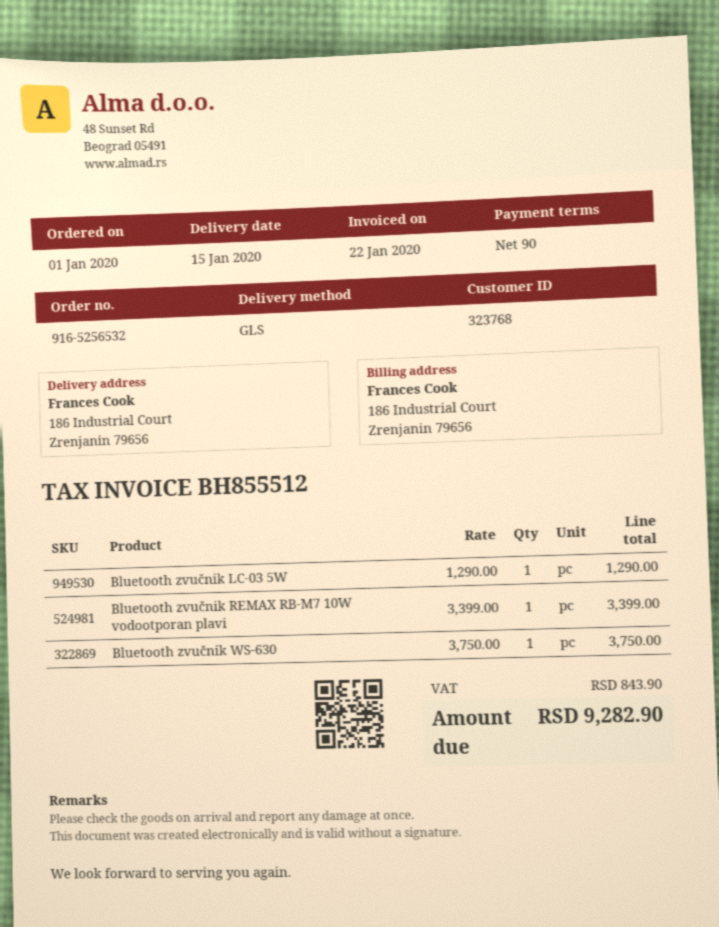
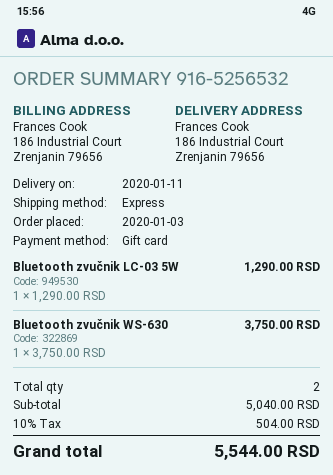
order date: 2020-01-01 -> 2020-01-03
delivery date: 2020-01-15 -> 2020-01-11
shipping method: GLS -> express
Bluetooth zvučnik REMAX RB-M7 10W vodootporan plavi: 1 x 3399.00 = 3399.00 -> none
tax: 843.90 -> 504.00
total: 9282.90 -> 5544.00

